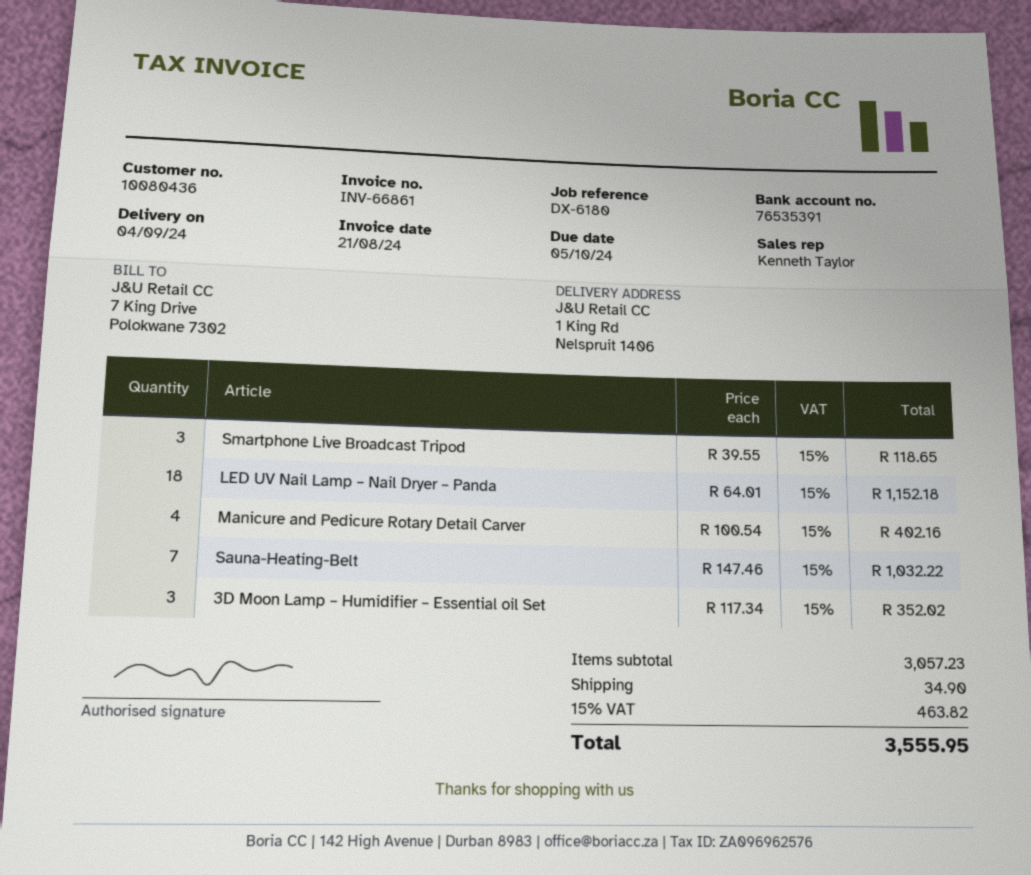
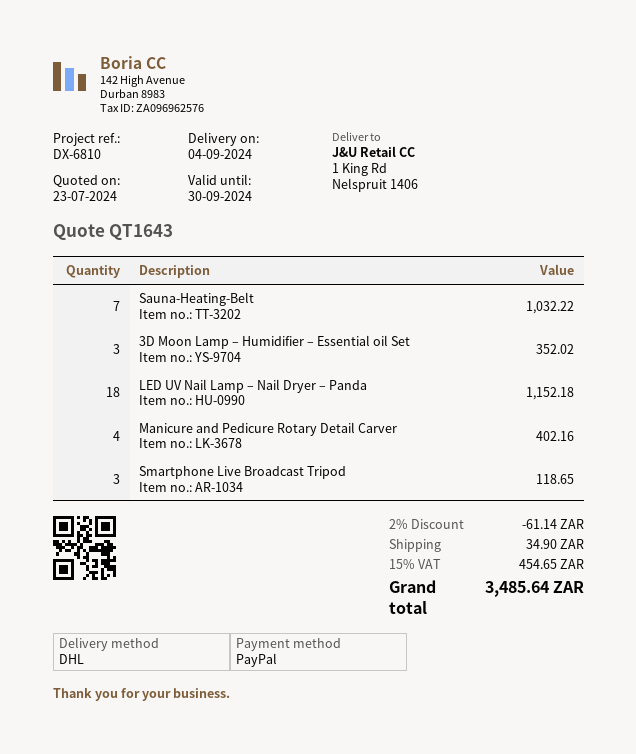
reference: DX-6180 -> DX-6810
discount: none -> 2% = 61.14
tax: 15% = 463.82 -> 15% = 454.65
total: 3555.95 -> 3485.64

